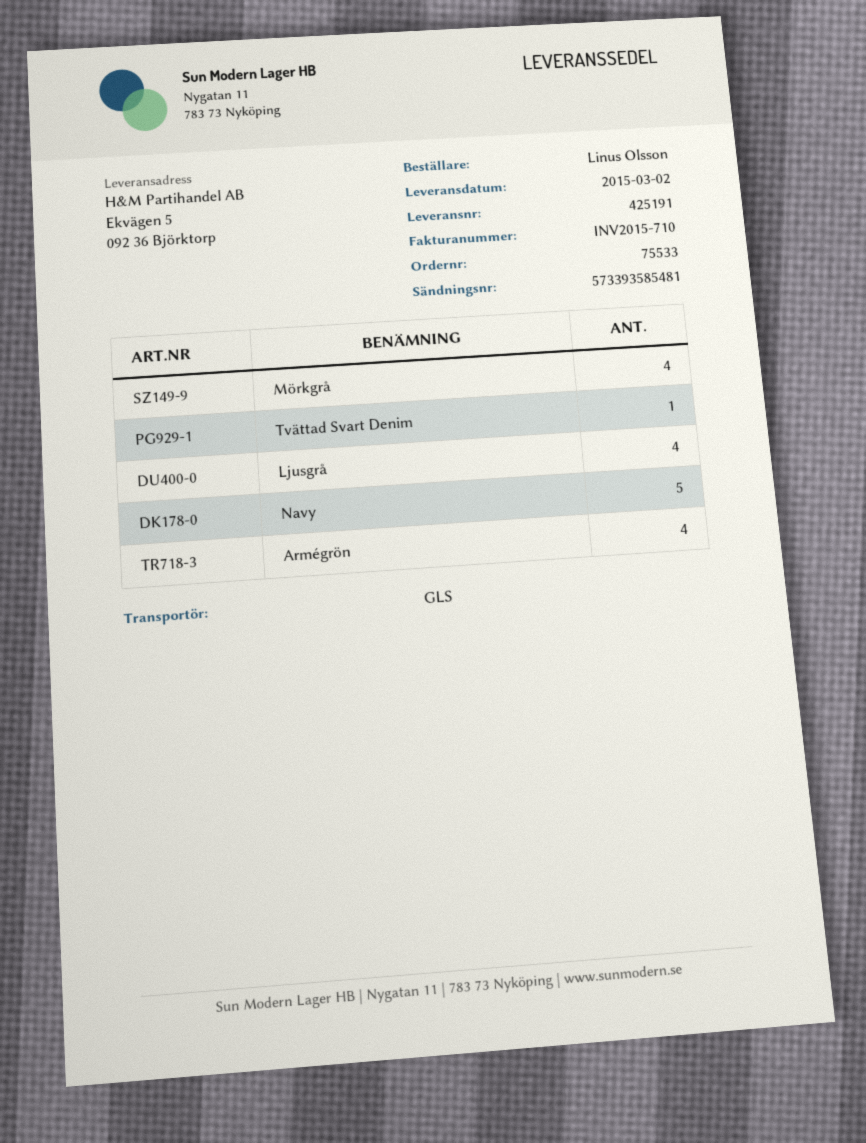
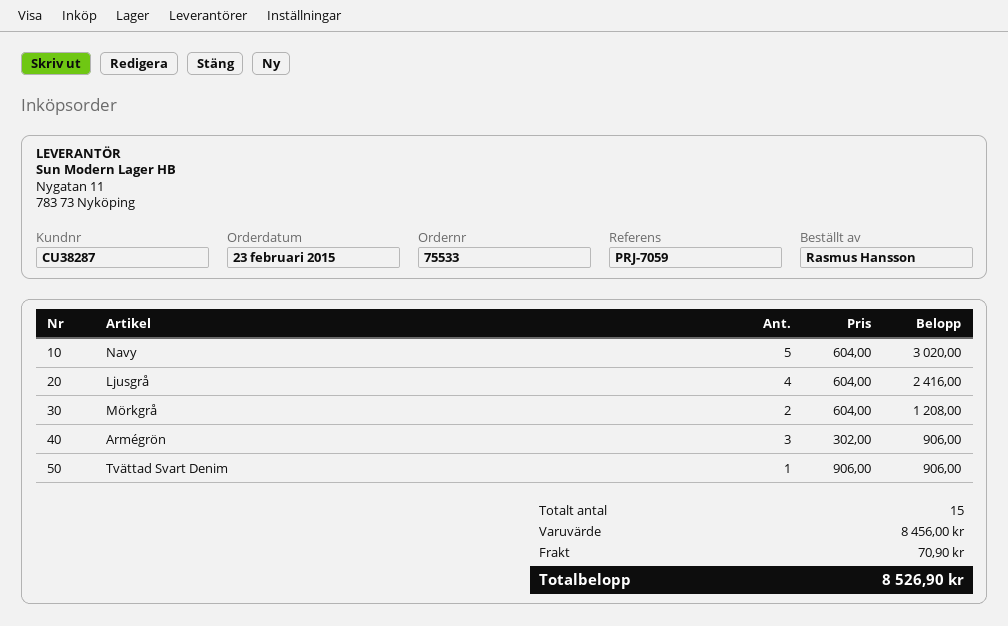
ordered by: Linus Olsson -> Rasmus Hansson
Mörkgrå: 4 -> 2
Armégrön: 4 -> 3

